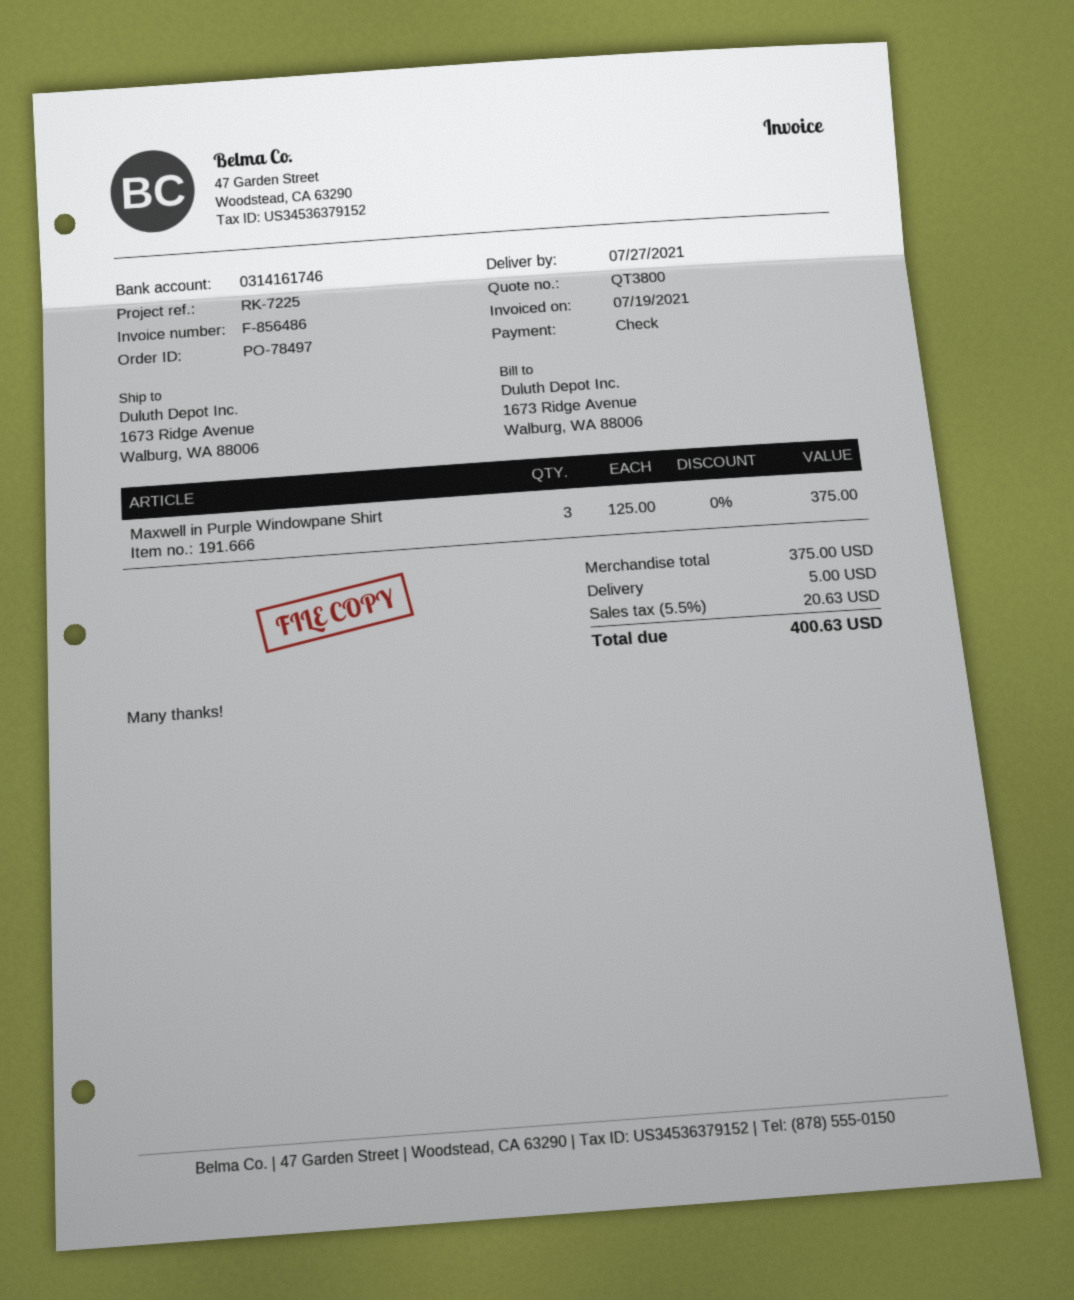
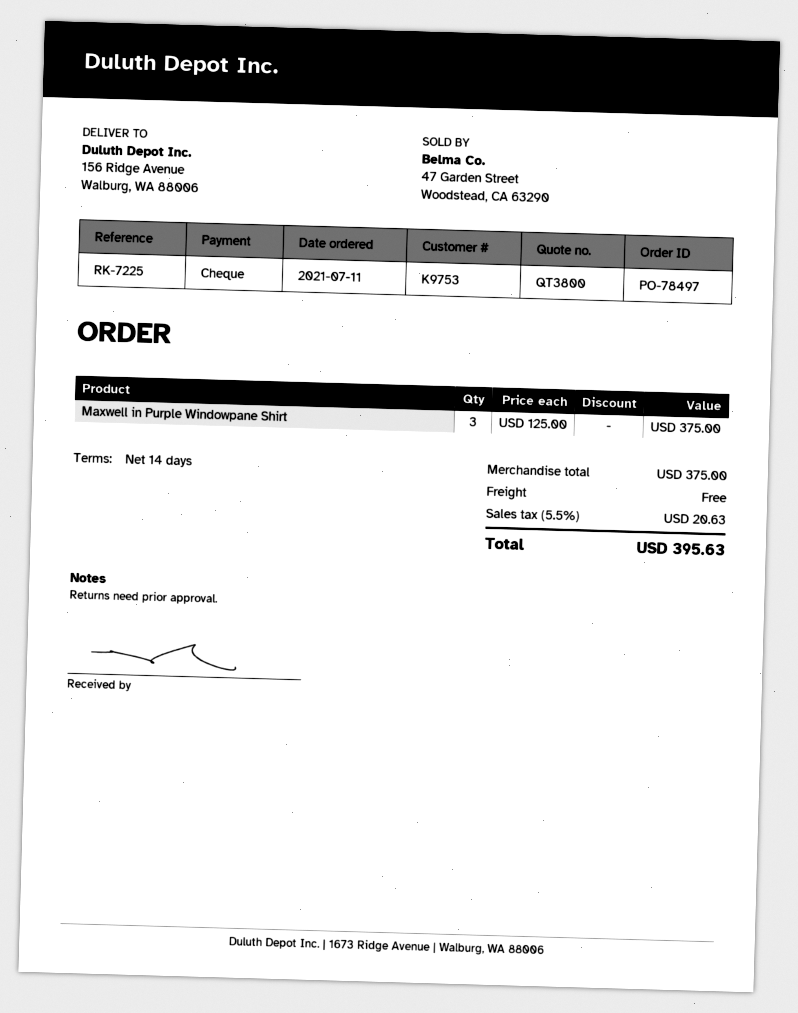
ship to: 1673 Ridge Avenue, Walburg, WA 88006 -> 156 Ridge Avenue, Walburg, WA 88006
shipping: 5.00 -> 0.00
total: 400.63 -> 395.63

